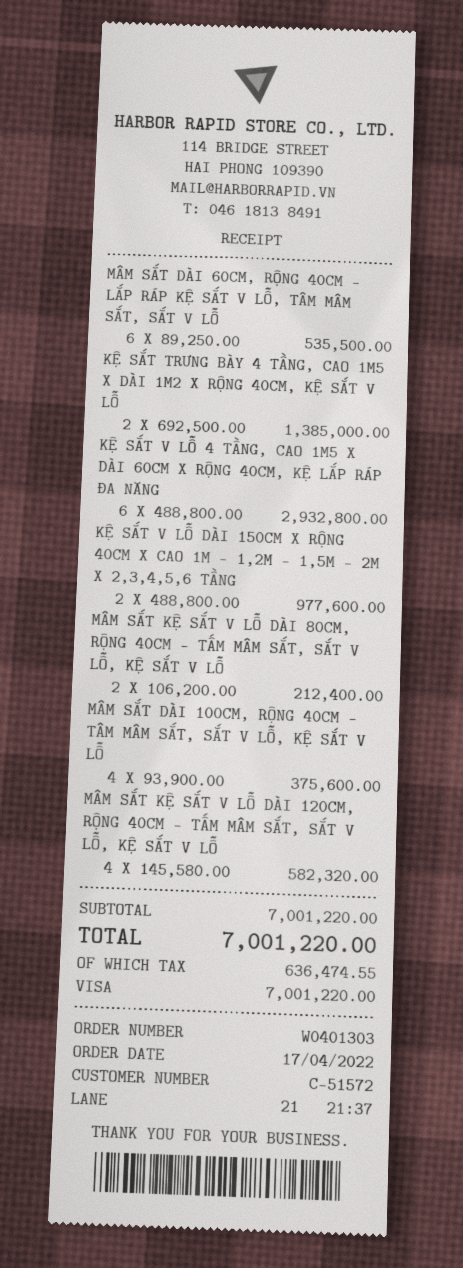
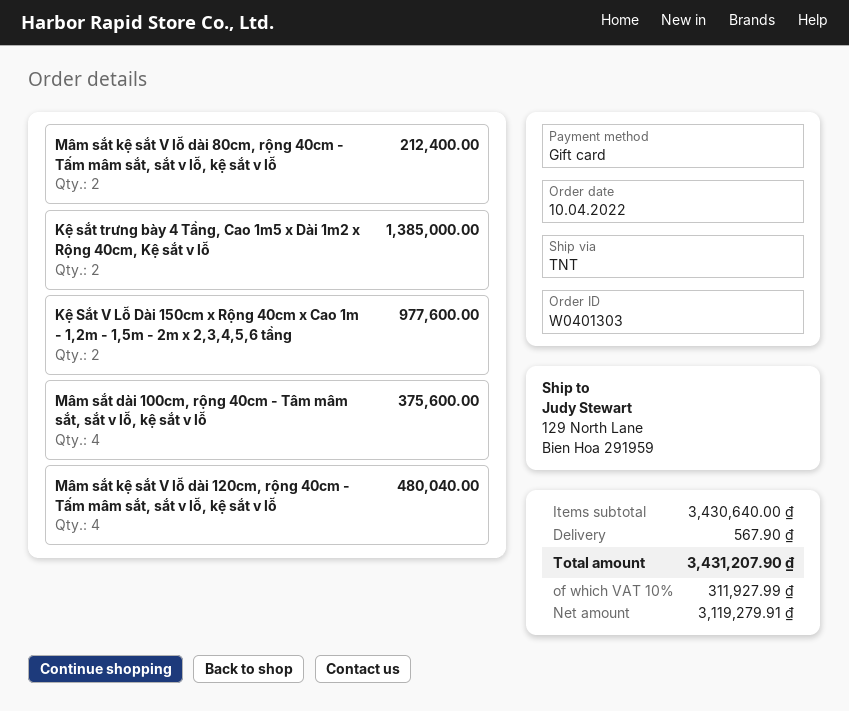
order date: 2022-04-17 -> 2022-04-10
payment method: Visa -> gift card
MÂM SẮT DÀI 60CM, RỘNG 40CM - LẮP RÁP KỆ SẮT V LỖ, TÂM MÂM SẮT, SẮT V LỖ: 6 for 535500.00 -> none
KỆ SẮT V LỖ 4 TẦNG, CAO 1M5 X DÀI 60CM X RỘNG 40CM, KỆ LẮP RÁP ĐA NĂNG: 6 for 2932800.00 -> none
MÂM SẮT KỆ SẮT V LỖ DÀI 120CM, RỘNG 40CM - TẤM MÂM SẮT, SẮT V LỖ, KỆ SẮT V LỖ: 4 for 582320.00 -> 4 for 480040.00
subtotal: 7001220.00 -> 3430640.00
shipping: none -> 567.90
tax: 636474.55 -> 311927.99
total: 7001220.00 -> 3431207.90

